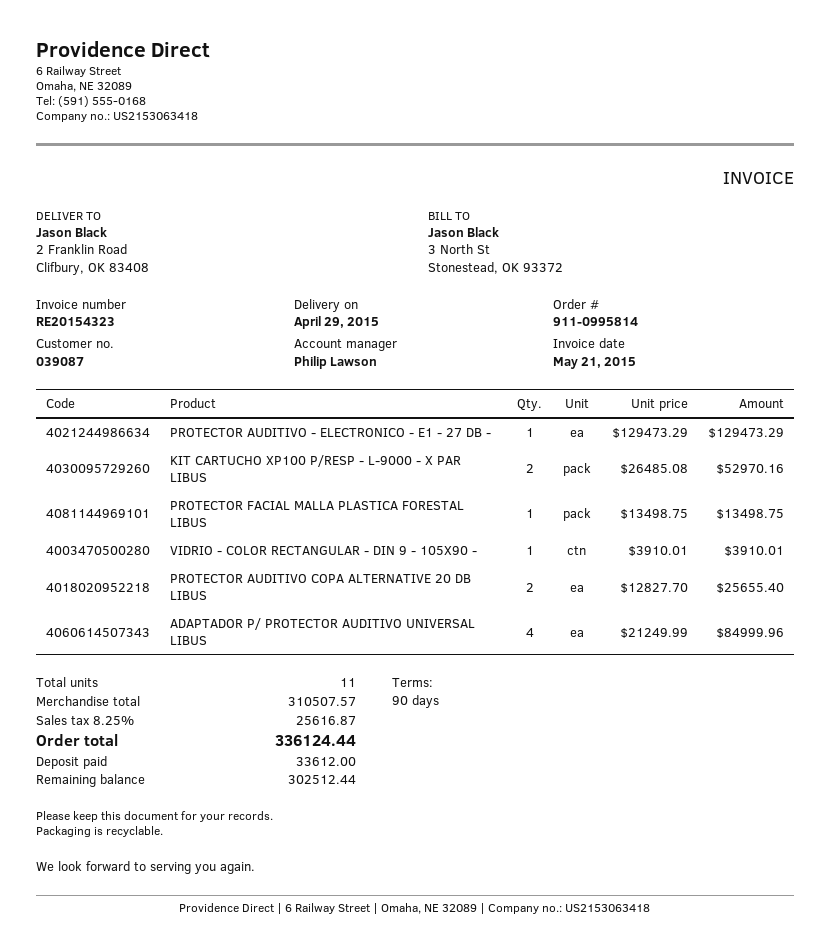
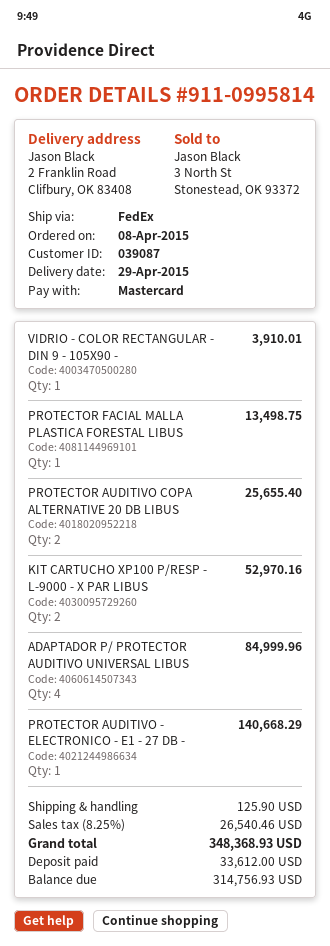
PROTECTOR AUDITIVO - ELECTRONICO - E1 - 27 DB -: 1 for 129473.29 -> 1 for 140668.29
shipping: none -> 125.90
tax: 8.25% = 25616.87 -> 8.25% = 26540.46
total: 336124.44 -> 348368.93
balance: 302512.44 -> 314756.93

